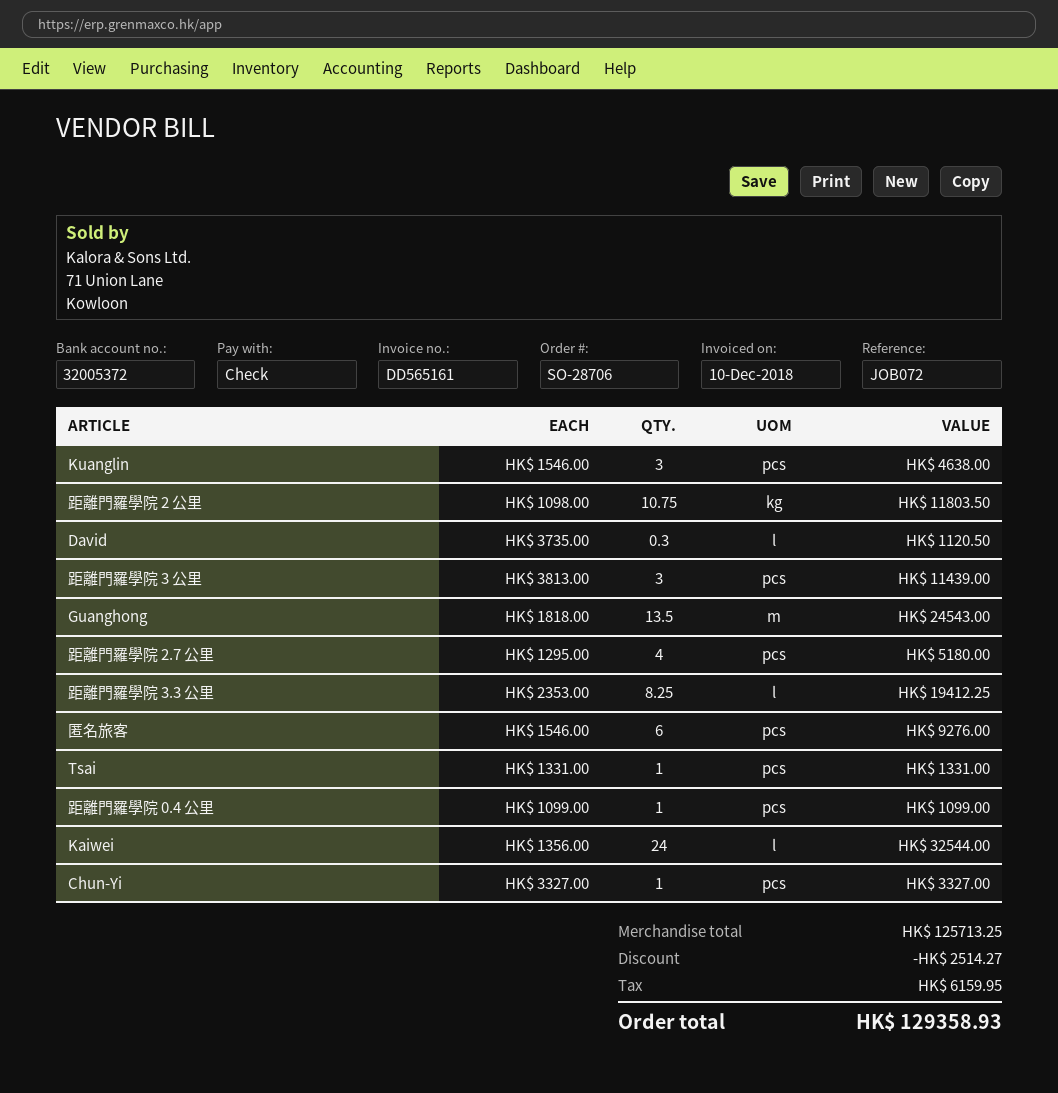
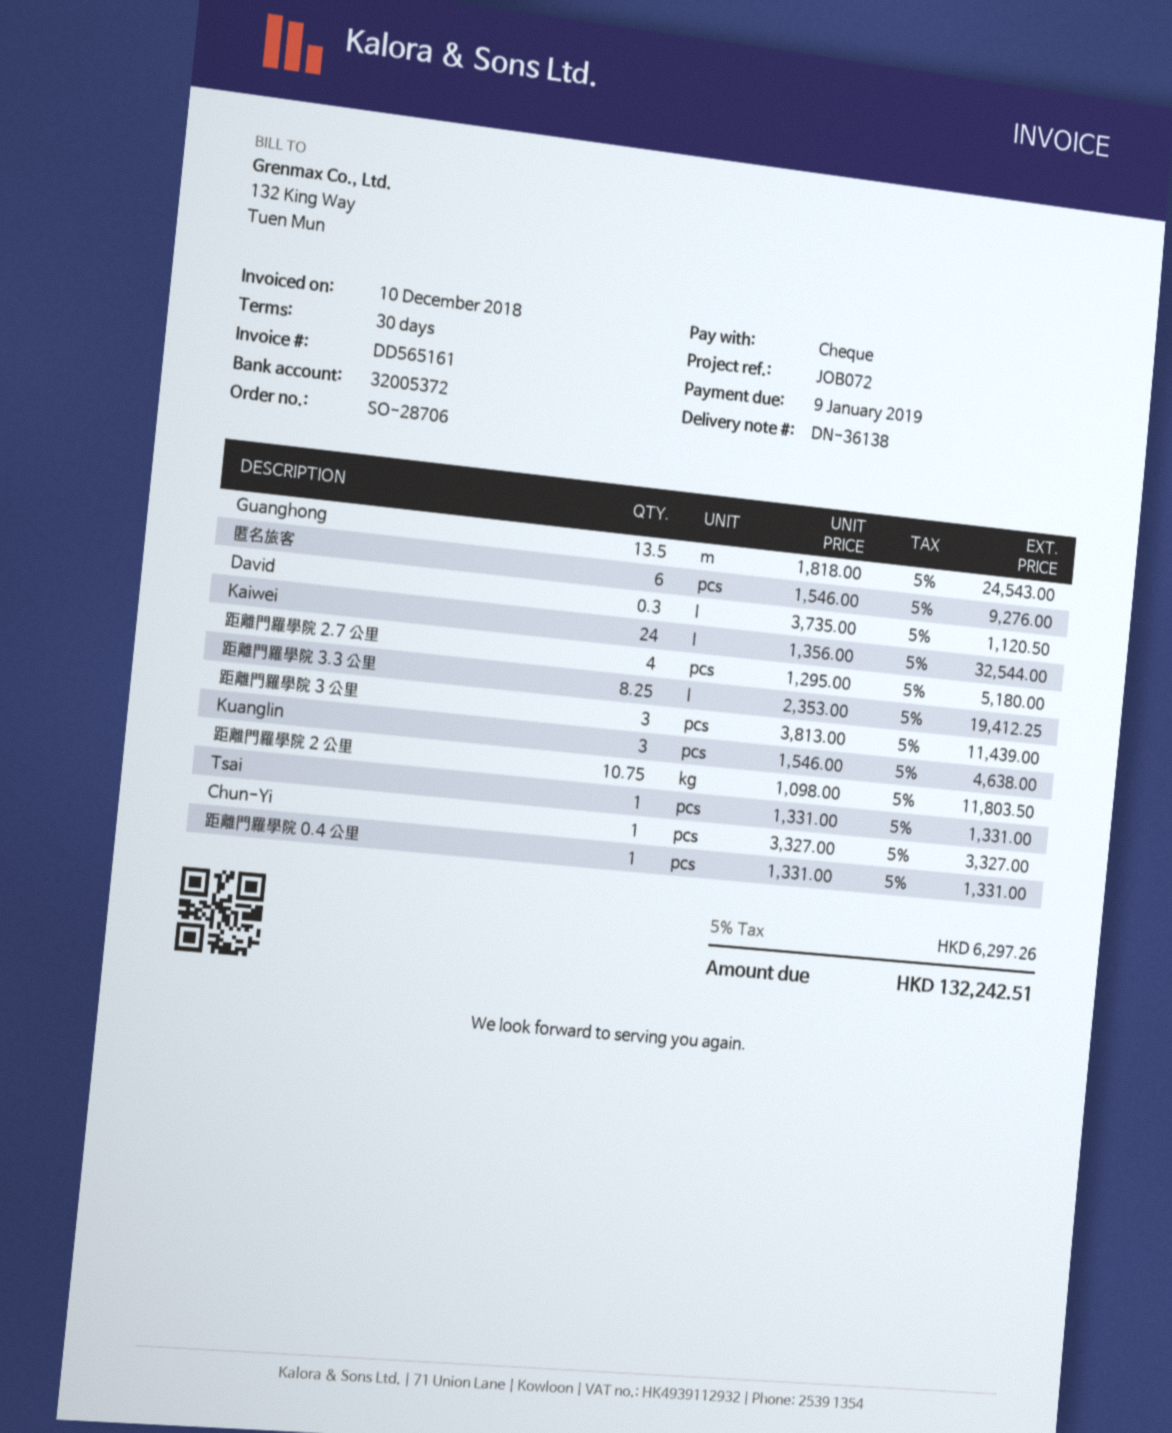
距離門羅學院 0.4 公里: 1 x 1099.00 = 1099.00 -> 1 x 1331.00 = 1331.00
discount: 2514.27 -> none
tax: 6159.95 -> 6297.26
total: 129358.93 -> 132242.51

